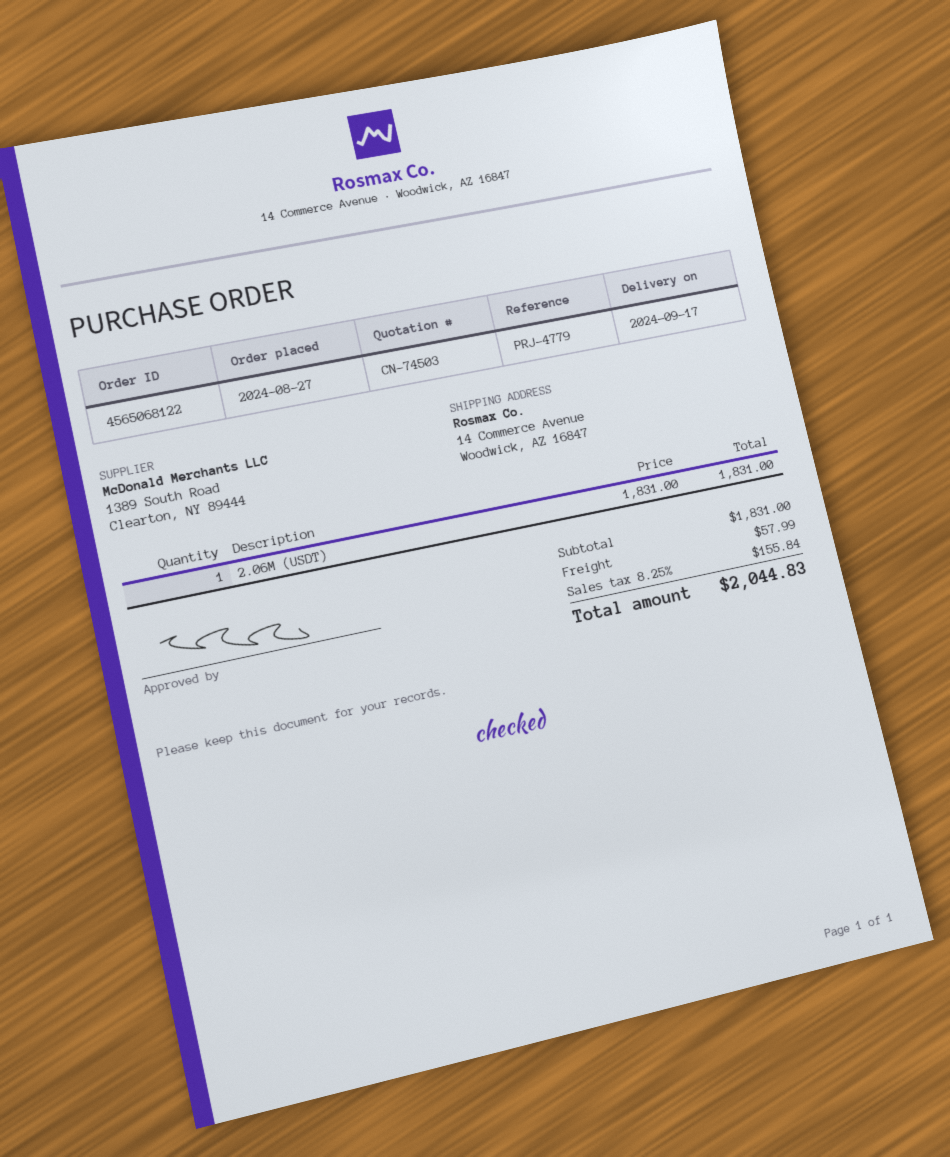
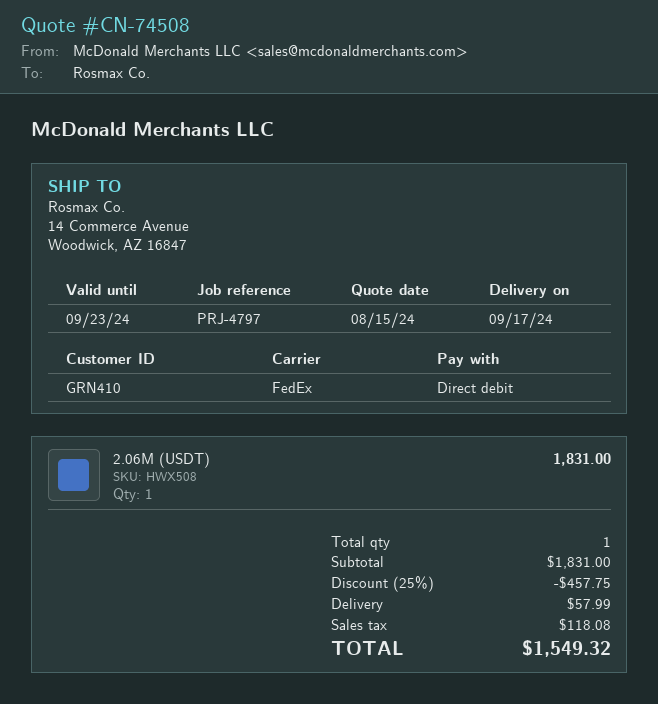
quote number: CN-74503 -> CN-74508
reference: PRJ-4779 -> PRJ-4797
discount: none -> 25% = 457.75
tax: 155.84 -> 118.08
total: 2044.83 -> 1549.32

